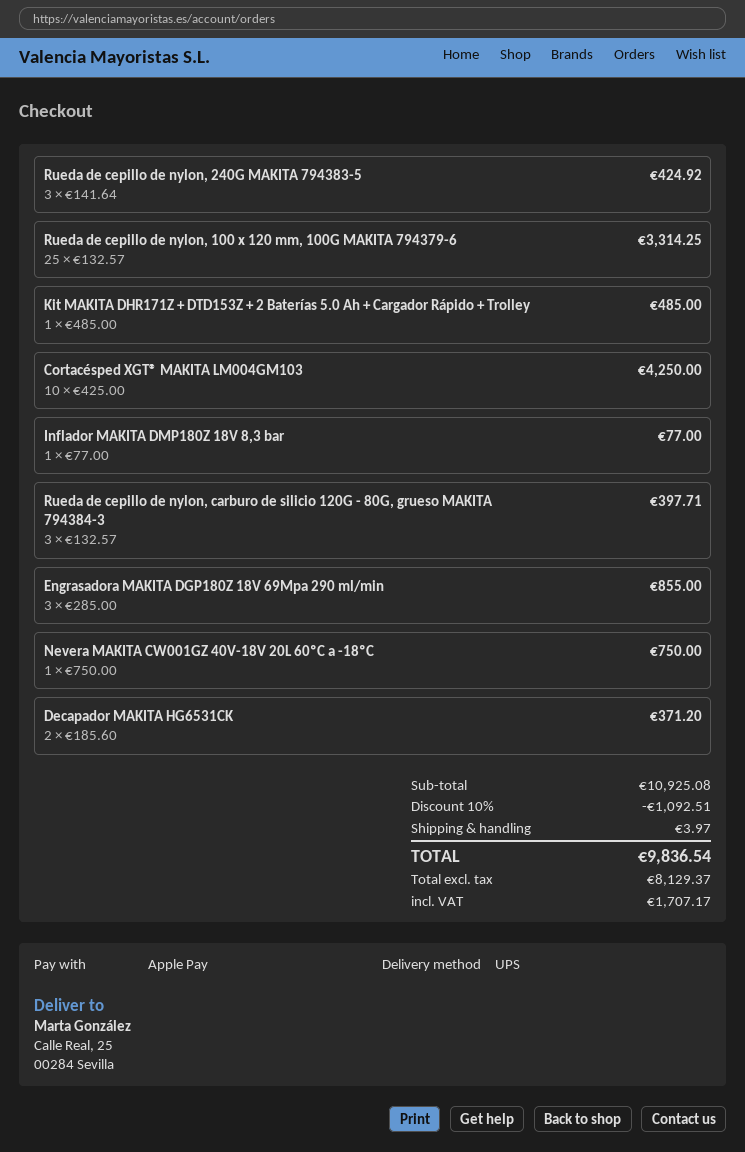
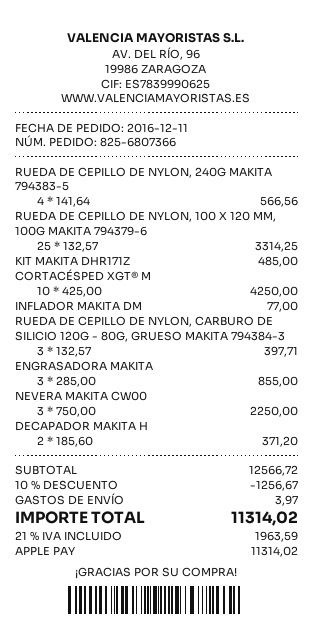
Rueda de cepillo de nylon, 240G MAKITA 794383-5: 3 x 141.64 = 424.92 -> 4 x 141.64 = 566.56
Nevera MAKITA CW001GZ 40V-18V 20L 60ºC a -18ºC: 1 x 750.00 = 750.00 -> 3 x 750.00 = 2250.00
subtotal: 10925.08 -> 12566.72
discount: 10% = 1092.51 -> 10% = 1256.67
tax: 1707.17 -> 1963.59
total: 9836.54 -> 11314.02

